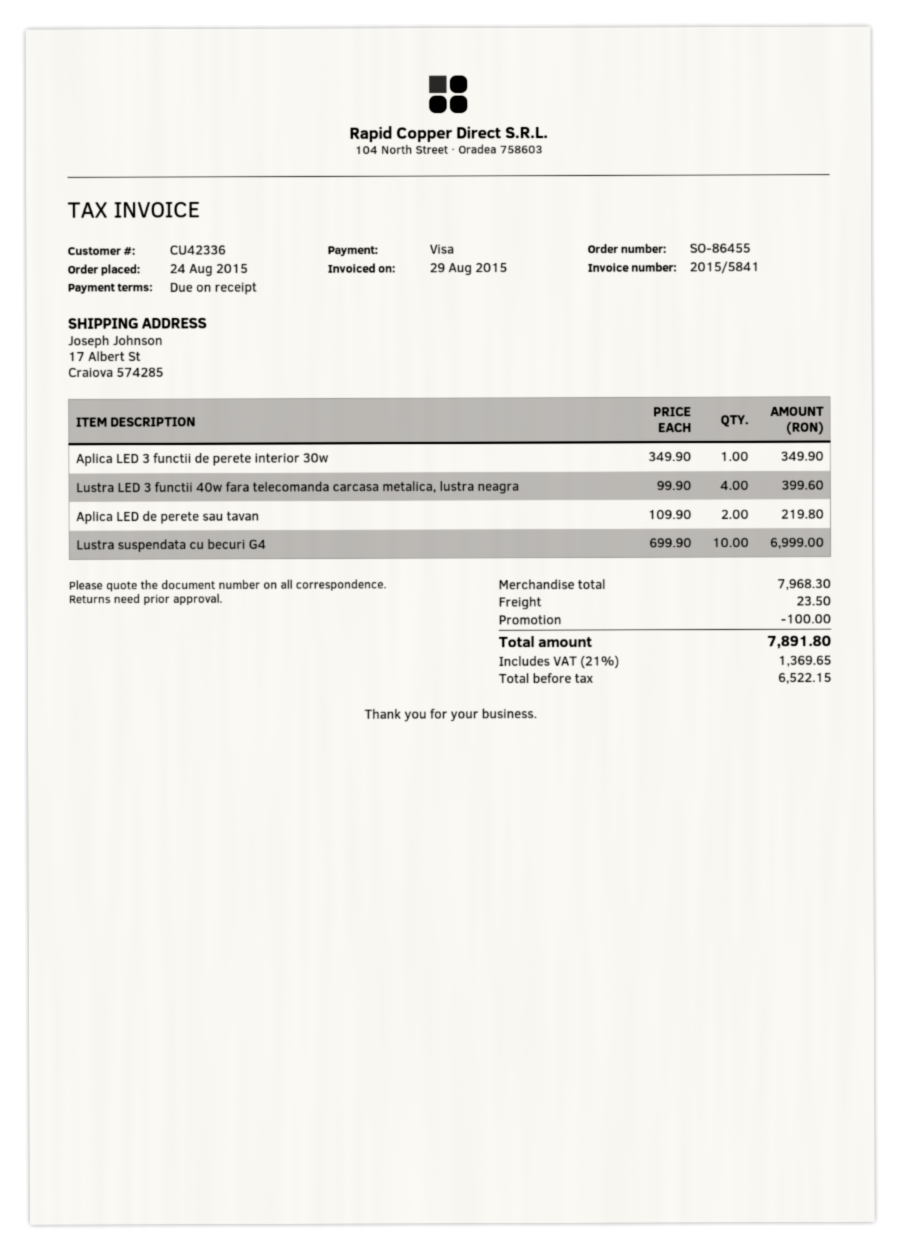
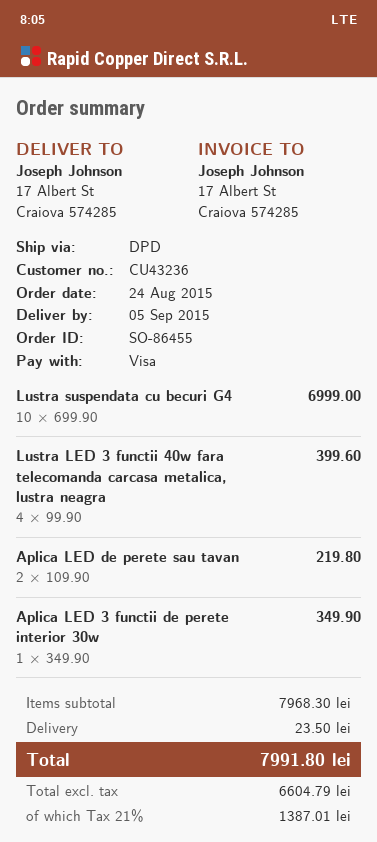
customer number: CU42336 -> CU43236
discount: 100.00 -> none
net: 6522.15 -> 6604.79
tax: 21% = 1369.65 -> 21% = 1387.01
total: 7891.80 -> 7991.80

